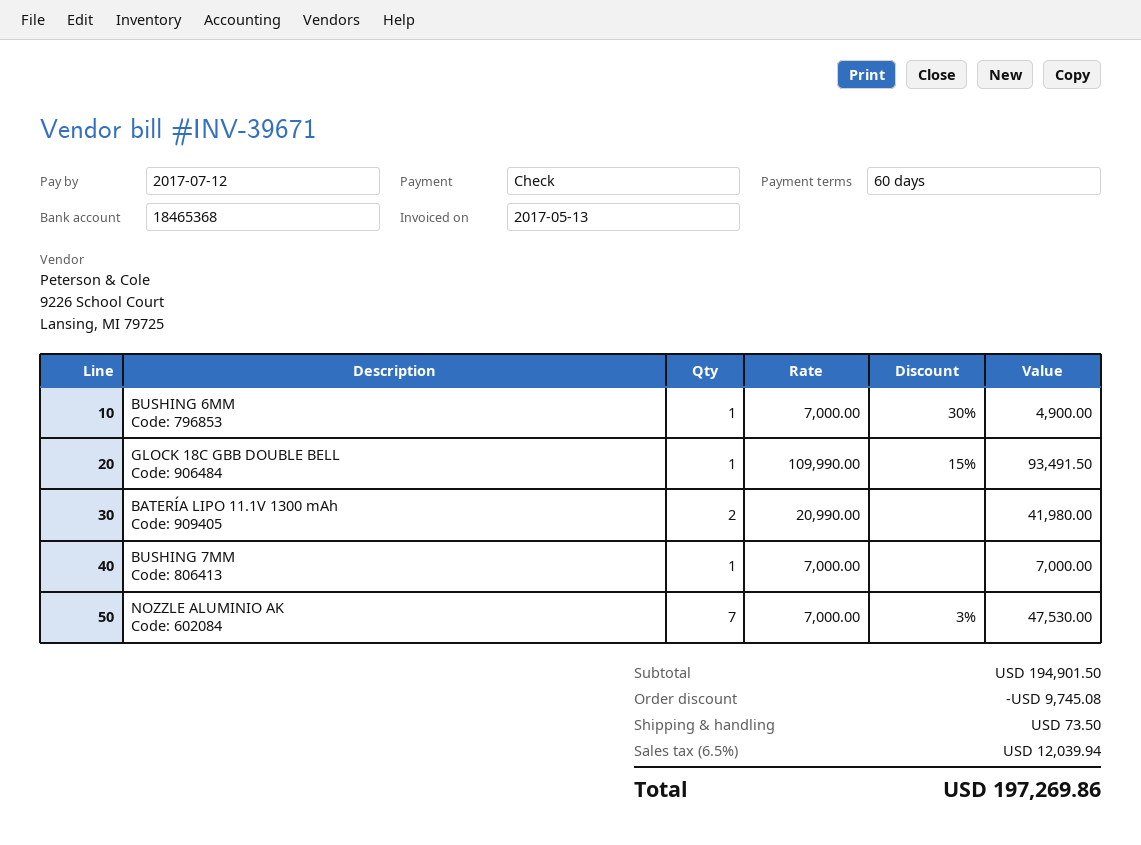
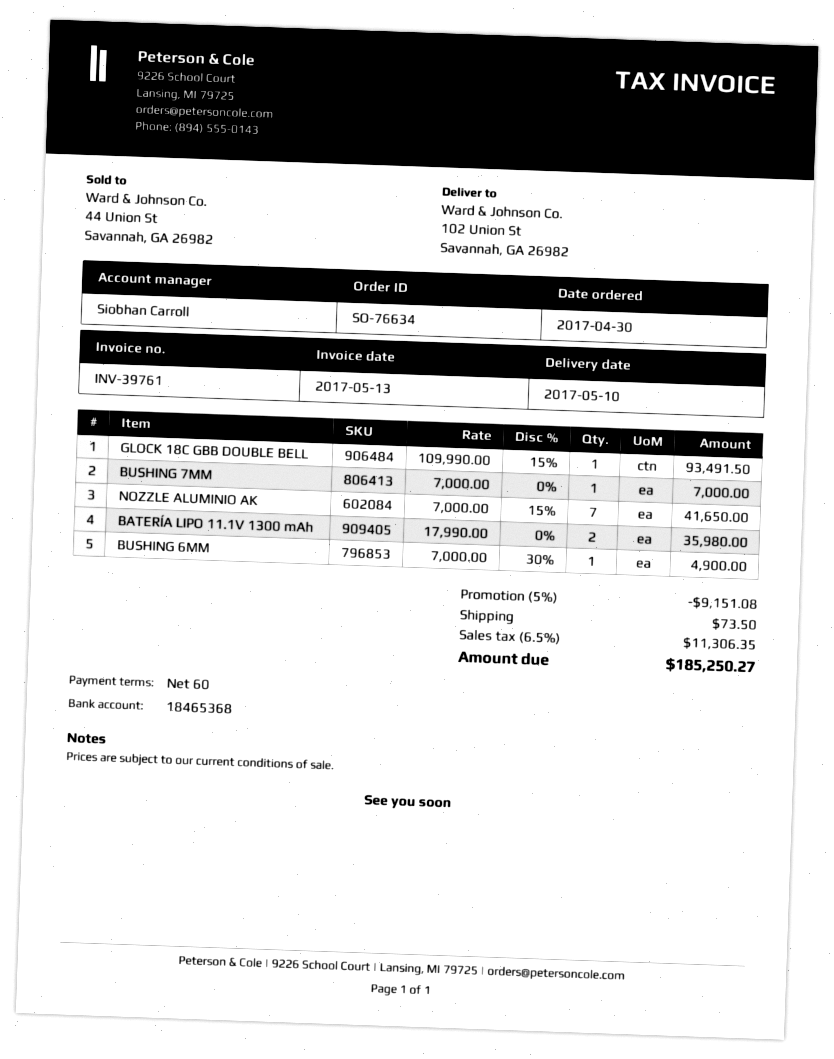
invoice number: INV-39671 -> INV-39761
BATERÍA LIPO 11.1V 1300 mAh: 2 x 20990.00 = 41980.00 -> 2 x 17990.00 = 35980.00
NOZZLE ALUMINIO AK: 7 x 7000.00 - 3% = 47530.00 -> 7 x 7000.00 - 15% = 41650.00
discount: 9745.08 -> 9151.08
tax: 6.5% = 12039.94 -> 6.5% = 11306.35
total: 197269.86 -> 185250.27

